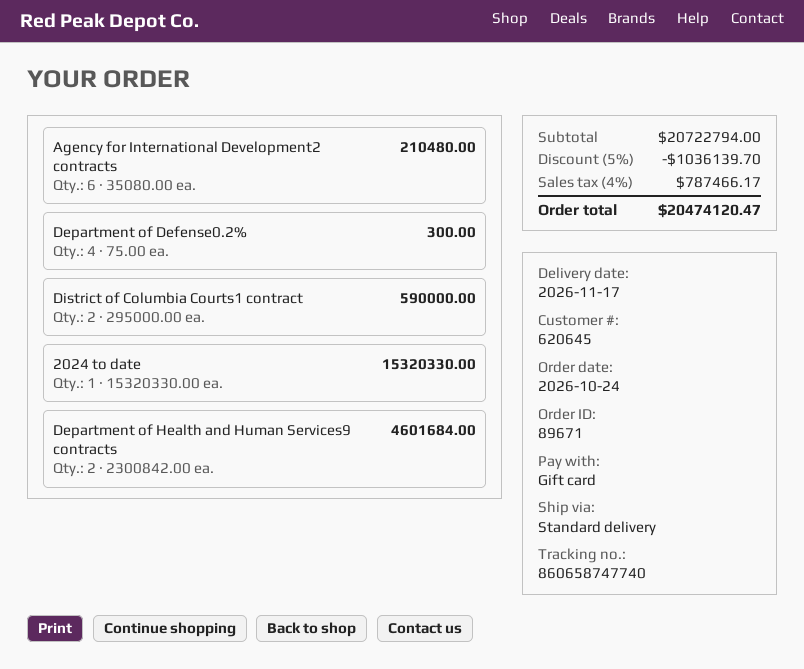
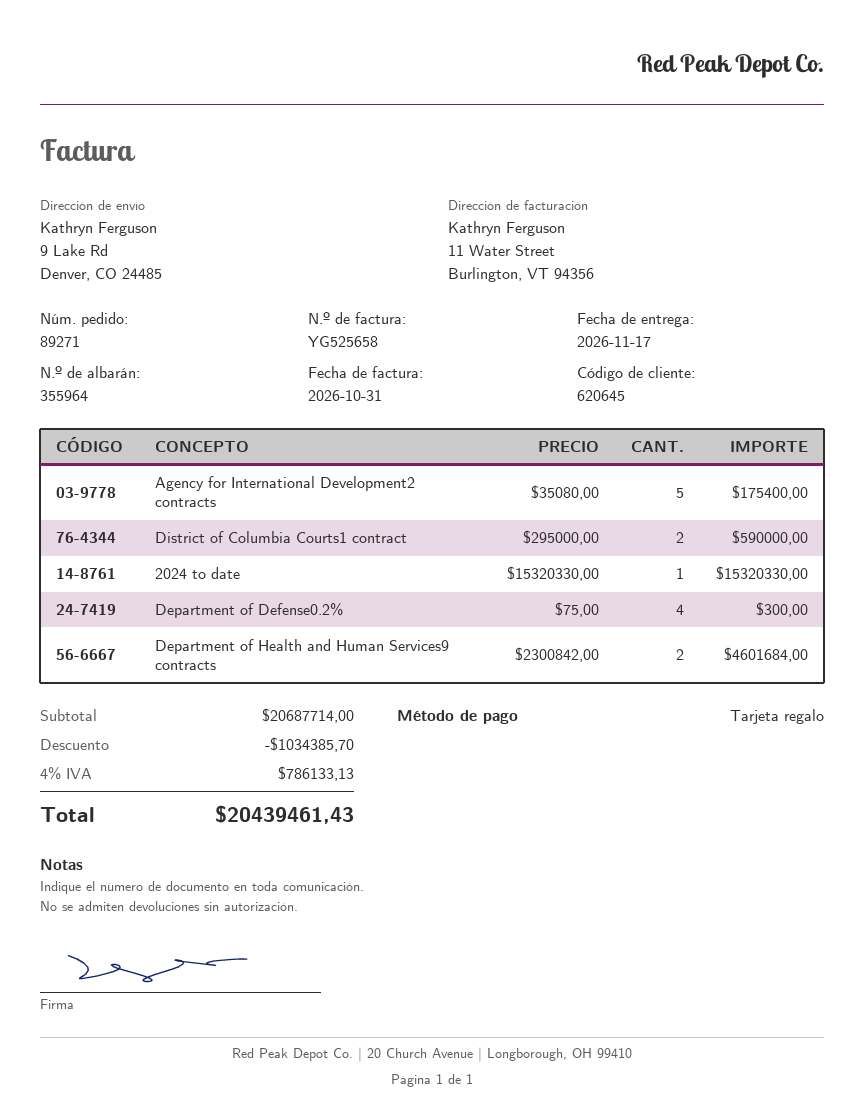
order number: 89671 -> 89271
Agency for International Development2 contracts: 6 x 35080.00 = 210480.00 -> 5 x 35080.00 = 175400.00
subtotal: 20722794.00 -> 20687714.00
discount: 1036139.70 -> 1034385.70
tax: 4% = 787466.17 -> 4% = 786133.13
total: 20474120.47 -> 20439461.43

